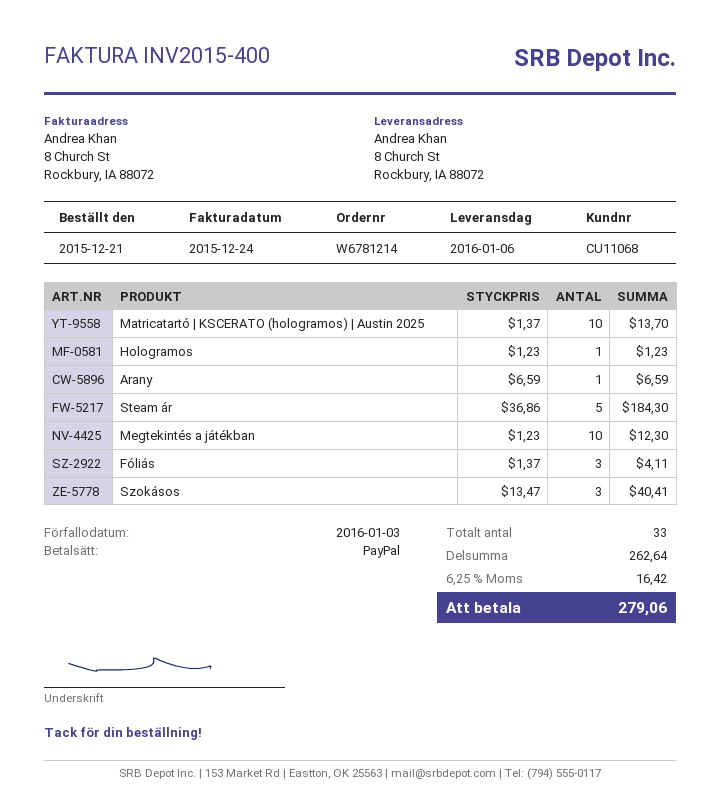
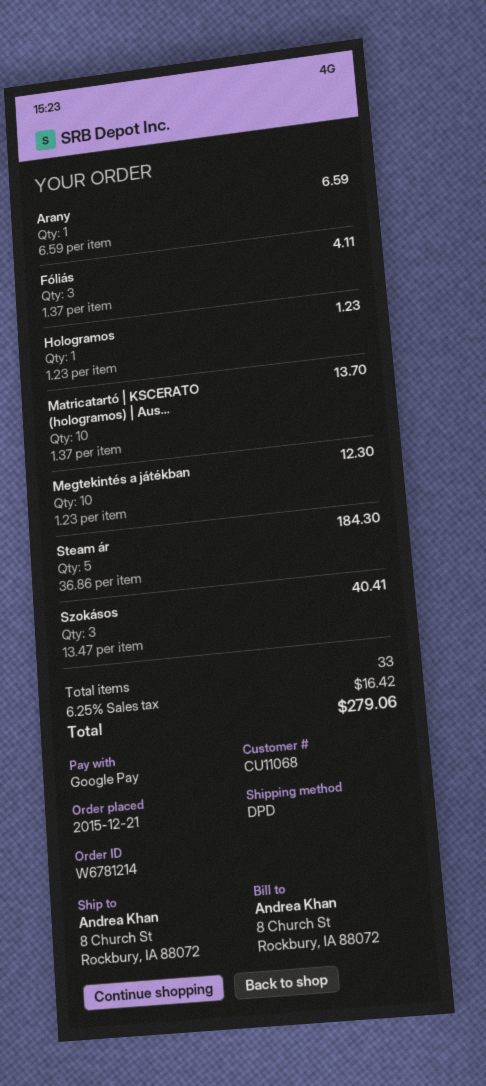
payment method: PayPal -> Google Pay

